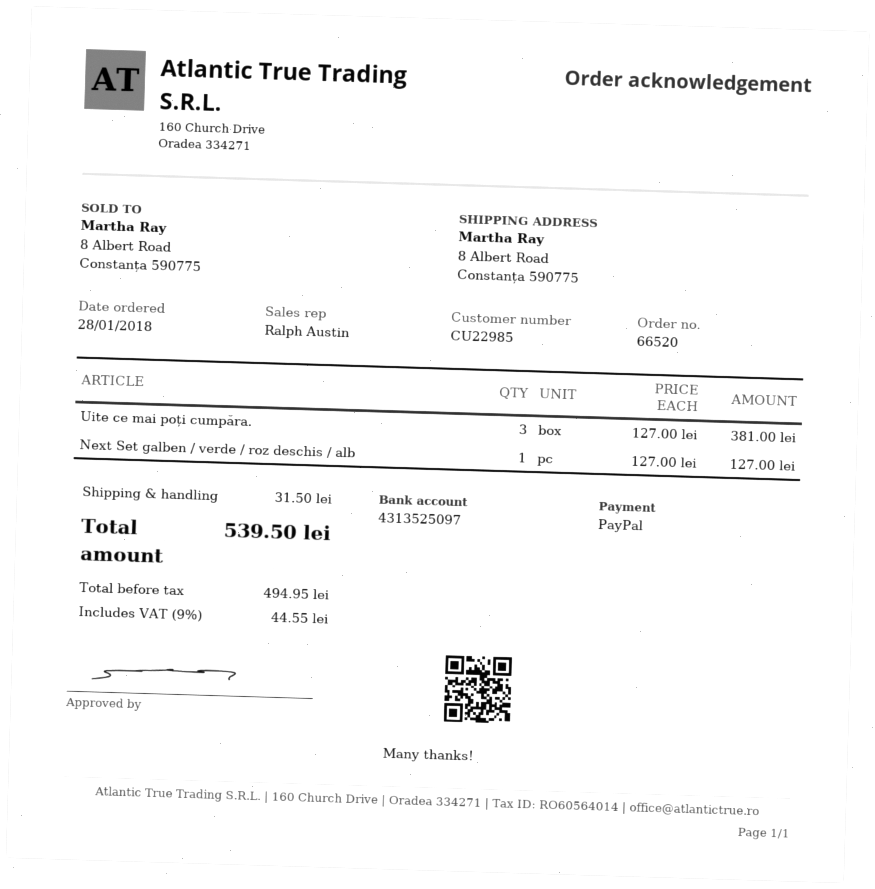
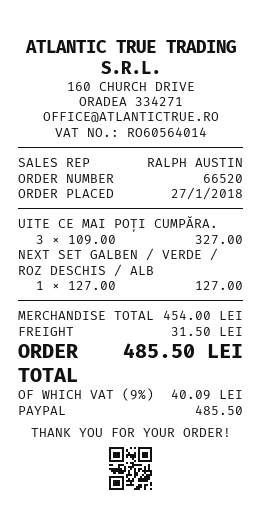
order date: 2018-01-28 -> 2018-01-27
Uite ce mai poți cumpăra.: 3 x 127.00 = 381.00 -> 3 x 109.00 = 327.00
tax: 9% = 44.55 -> 9% = 40.09
total: 539.50 -> 485.50

